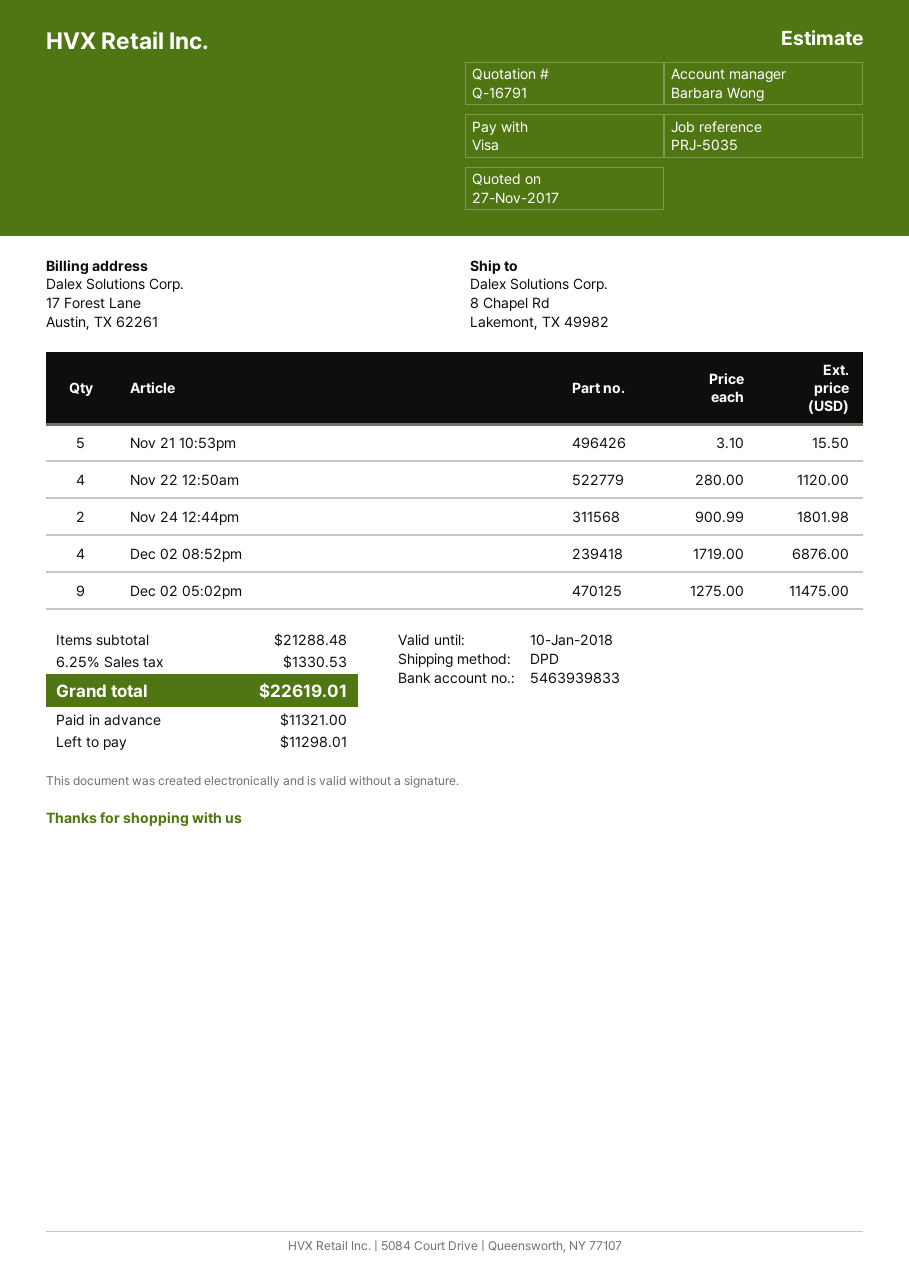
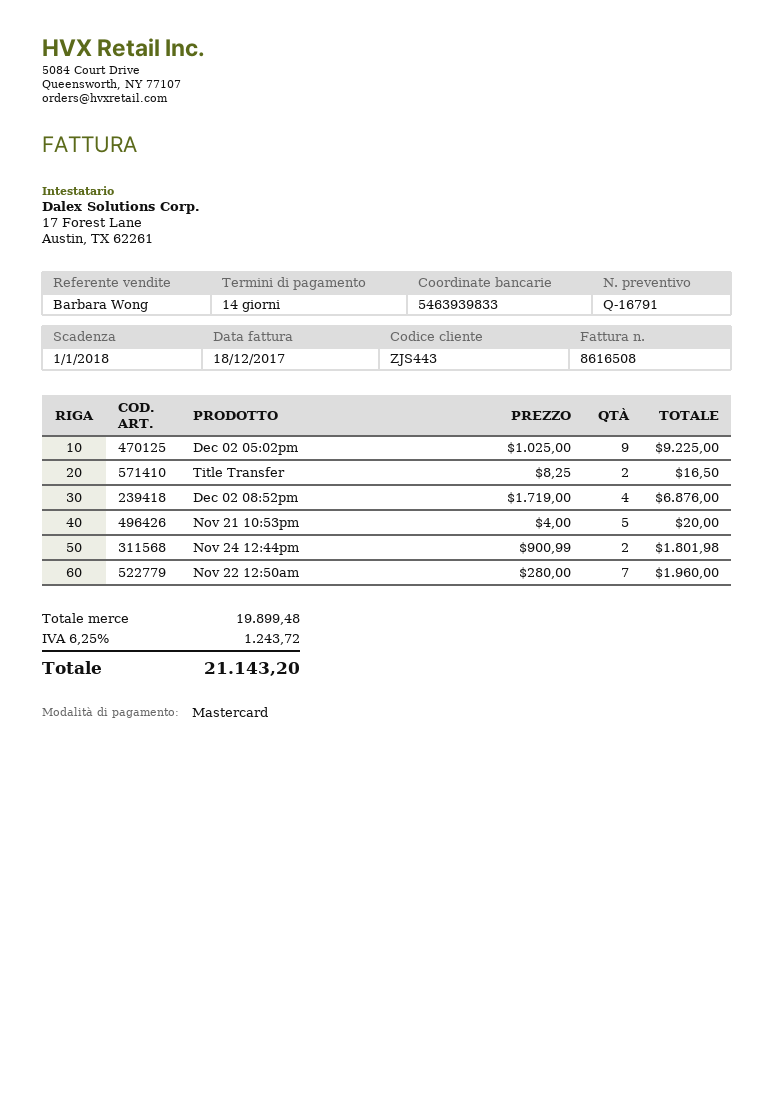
payment method: Visa -> Mastercard
Nov 21 10:53pm: 5 x 3.10 = 15.50 -> 5 x 4.00 = 20.00
Nov 22 12:50am: 4 x 280.00 = 1120.00 -> 7 x 280.00 = 1960.00
Dec 02 05:02pm: 9 x 1275.00 = 11475.00 -> 9 x 1025.00 = 9225.00
Title Transfer: none -> 2 x 8.25 = 16.50
subtotal: 21288.48 -> 19899.48
tax: 6.25% = 1330.53 -> 6.25% = 1243.72
total: 22619.01 -> 21143.20

